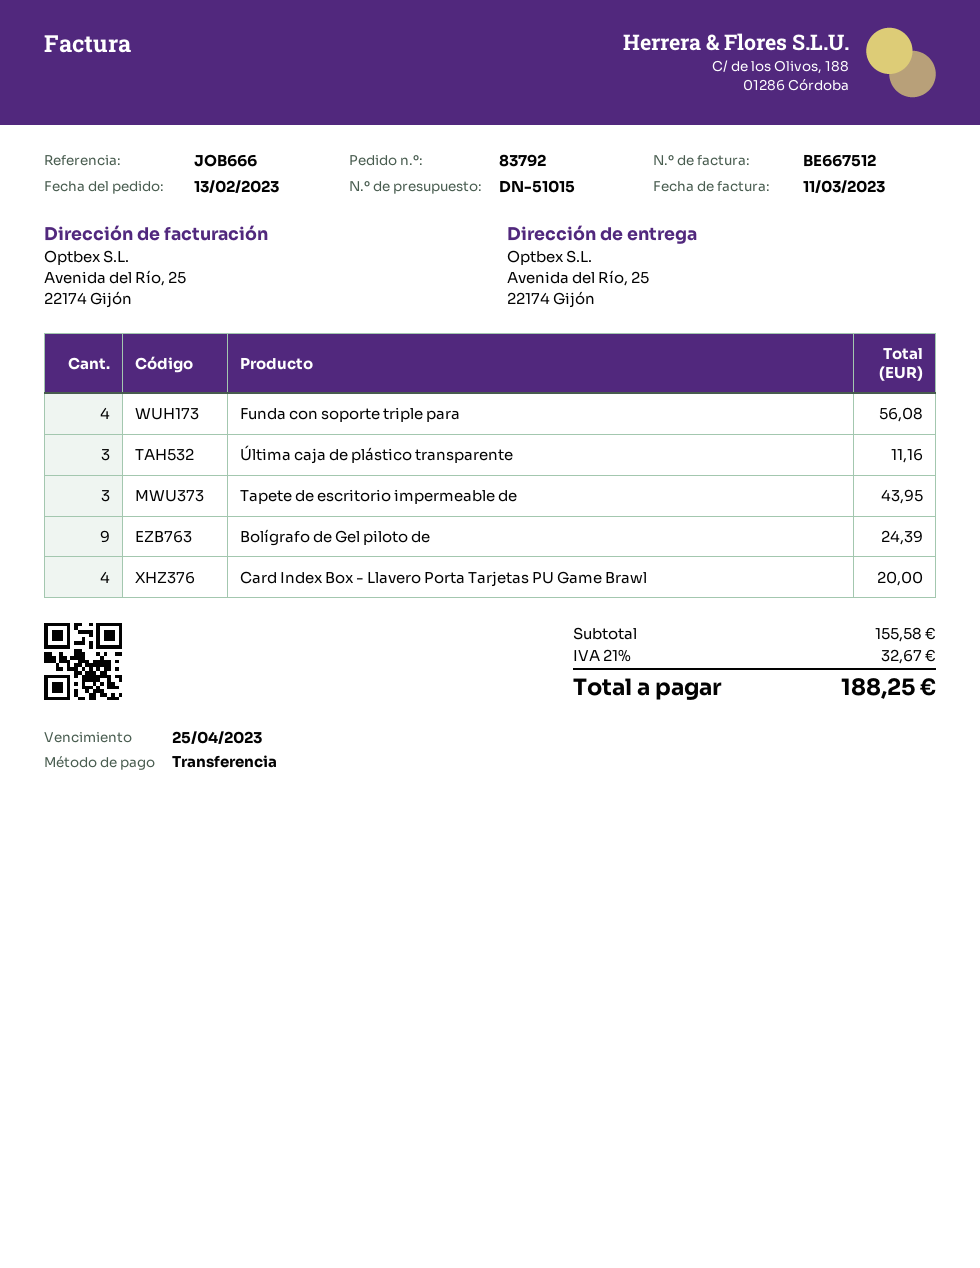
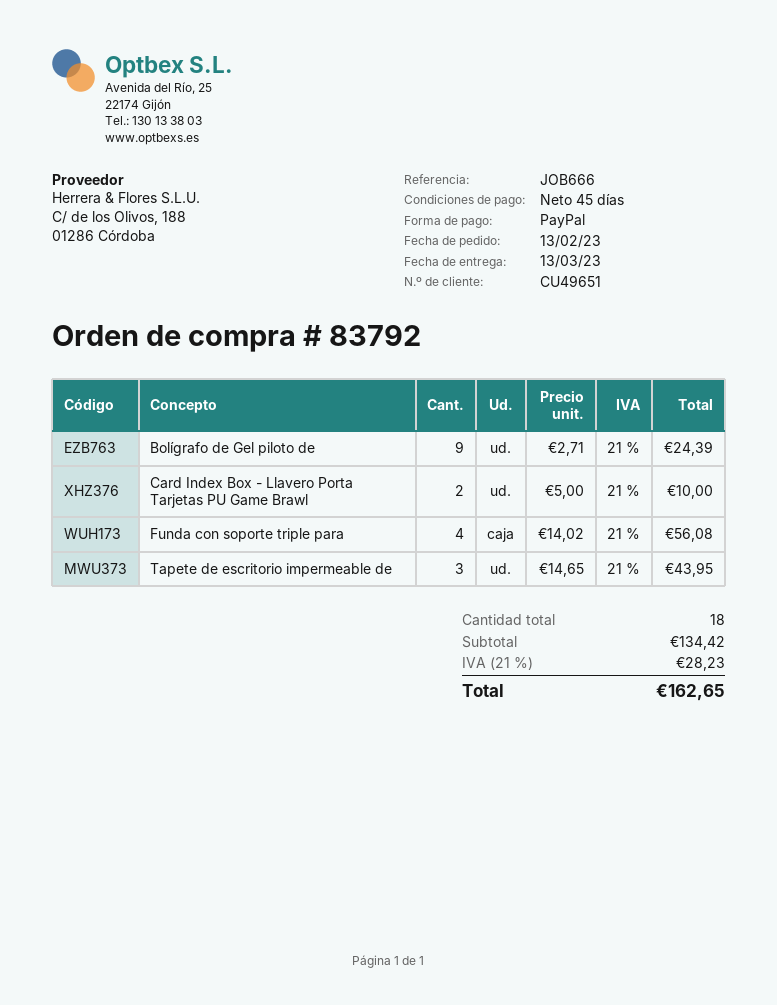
payment method: bank transfer -> PayPal
Última caja de plástico transparente: 3 for 11.16 -> none
Card Index Box - Llavero Porta Tarjetas PU Game Brawl: 4 for 20.00 -> 2 for 10.00
subtotal: 155.58 -> 134.42
tax: 21% = 32.67 -> 21% = 28.23
total: 188.25 -> 162.65

